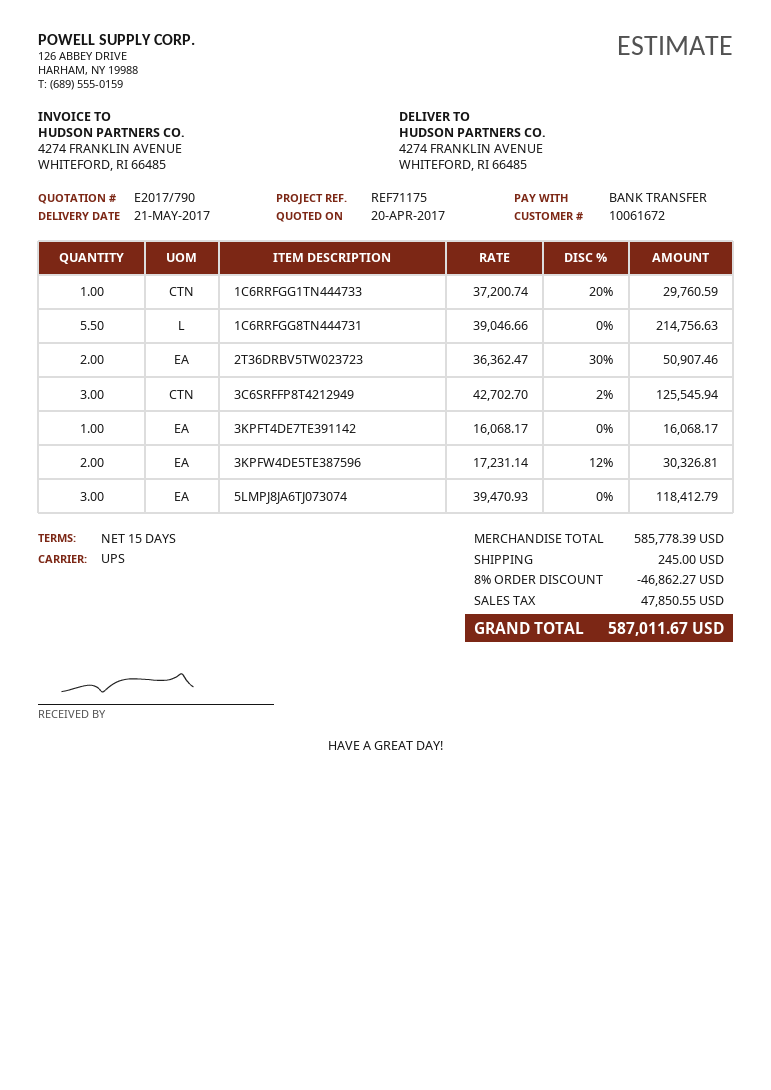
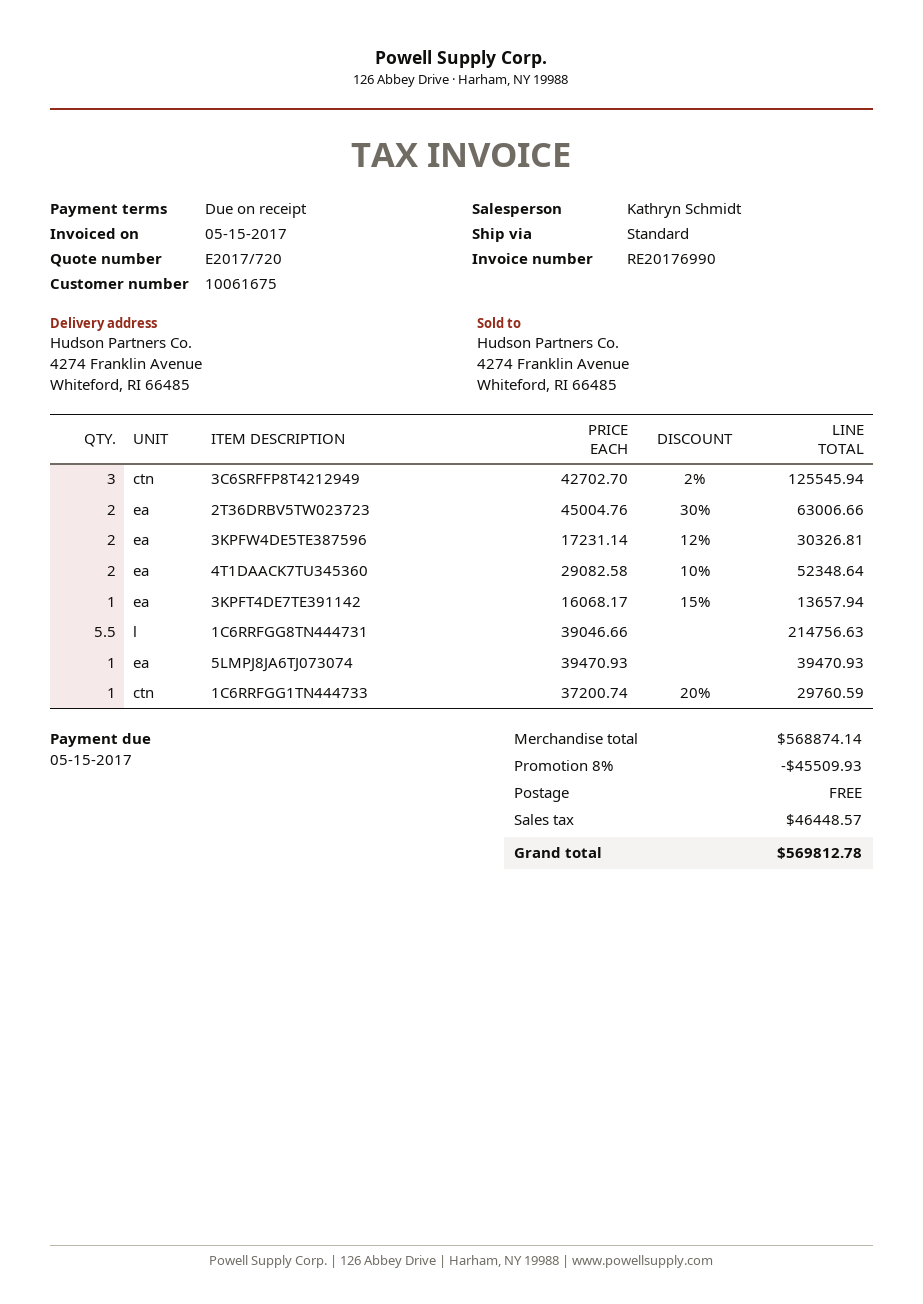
quote number: E2017/790 -> E2017/720
payment terms: 15 days -> on receipt
customer number: 10061672 -> 10061675
shipping method: UPS -> standard
2T36DRBV5TW023723: 2 x 36362.47 - 30% = 50907.46 -> 2 x 45004.76 - 30% = 63006.66
3KPFT4DE7TE391142: 1 x 16068.17 = 16068.17 -> 1 x 16068.17 - 15% = 13657.94
5LMPJ8JA6TJ073074: 3 x 39470.93 = 118412.79 -> 1 x 39470.93 = 39470.93
4T1DAACK7TU345360: none -> 2 x 29082.58 - 10% = 52348.64
subtotal: 585778.39 -> 568874.14
discount: 8% = 46862.27 -> 8% = 45509.93
shipping: 245.00 -> 0.00
tax: 47850.55 -> 46448.57
total: 587011.67 -> 569812.78

